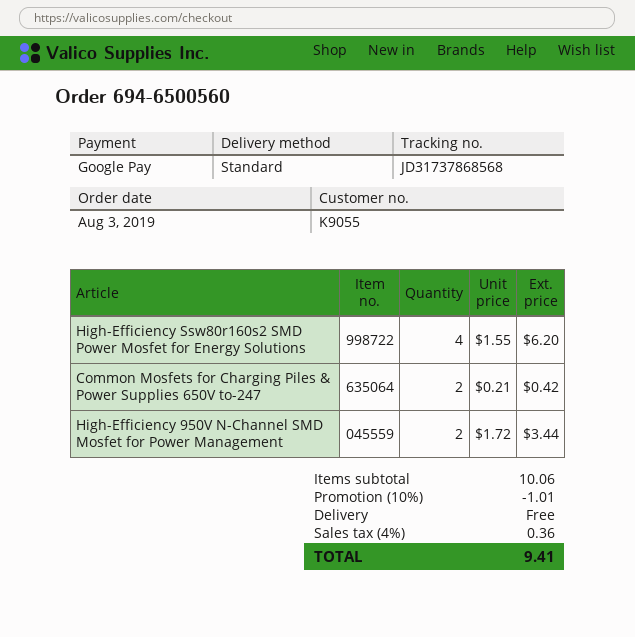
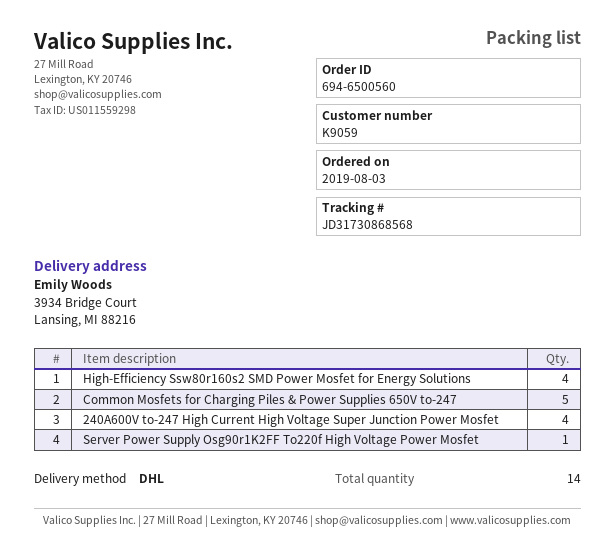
customer number: K9055 -> K9059
shipping method: standard -> DHL
tracking number: JD31737868568 -> JD31730868568
Common Mosfets for Charging Piles & Power Supplies 650V to-247: 2 -> 5
High-Efficiency 950V N-Channel SMD Mosfet for Power Management: 2 -> none
240A600V to-247 High Current High Voltage Super Junction Power Mosfet: none -> 4
Server Power Supply Osg90r1K2FF To220f High Voltage Power Mosfet: none -> 1

